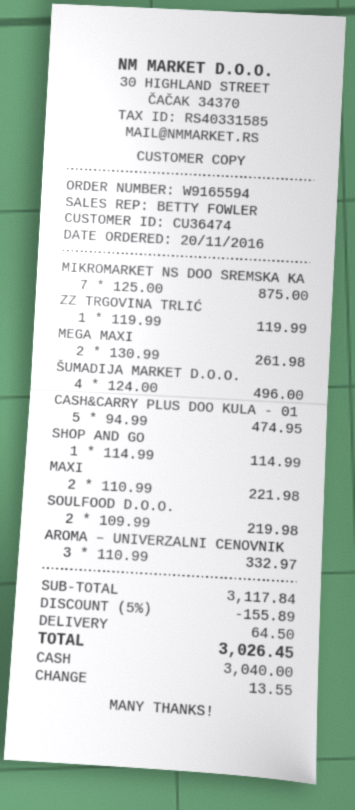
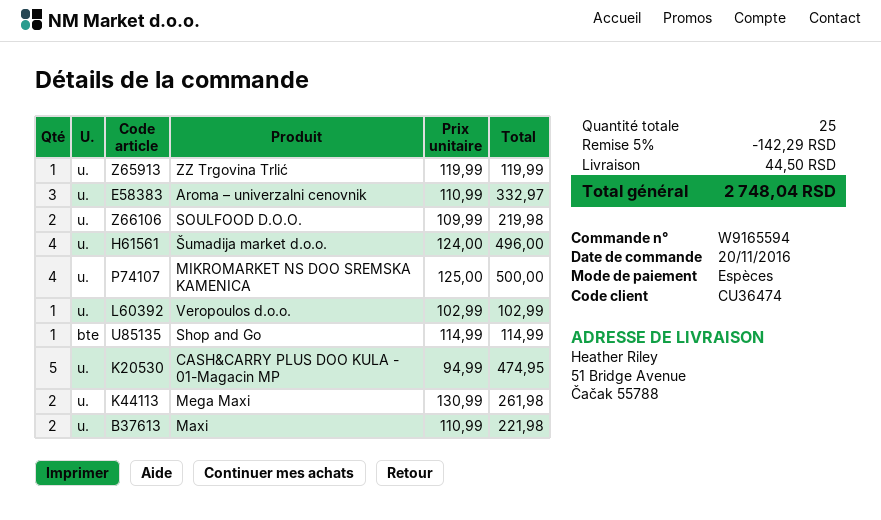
MIKROMARKET NS DOO SREMSKA KA: 7 x 125.00 = 875.00 -> 4 x 125.00 = 500.00
Veropoulos d.o.o.: none -> 1 x 102.99 = 102.99
discount: 5% = 155.89 -> 5% = 142.29
shipping: 64.50 -> 44.50
total: 3026.45 -> 2748.04

